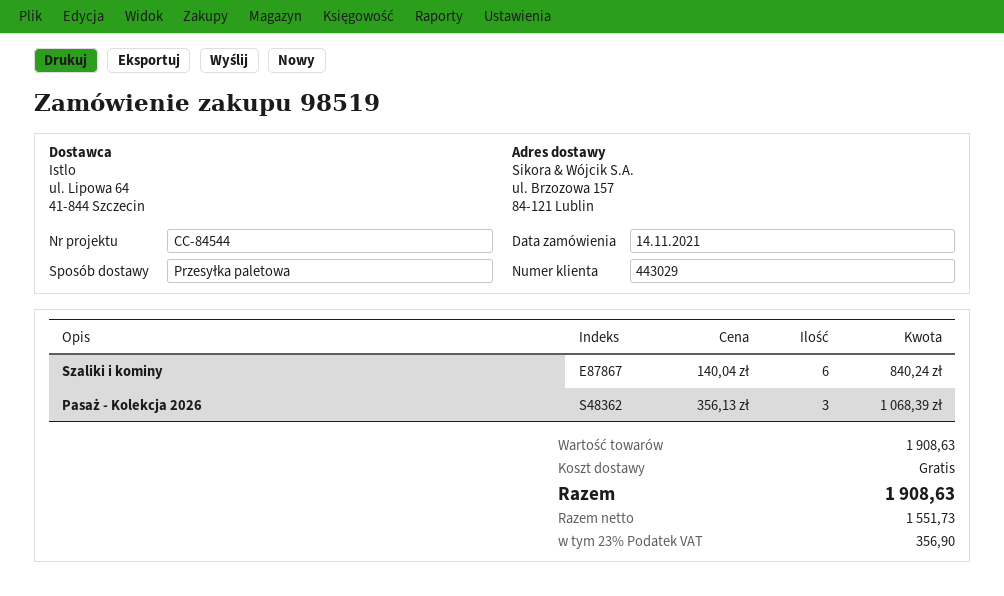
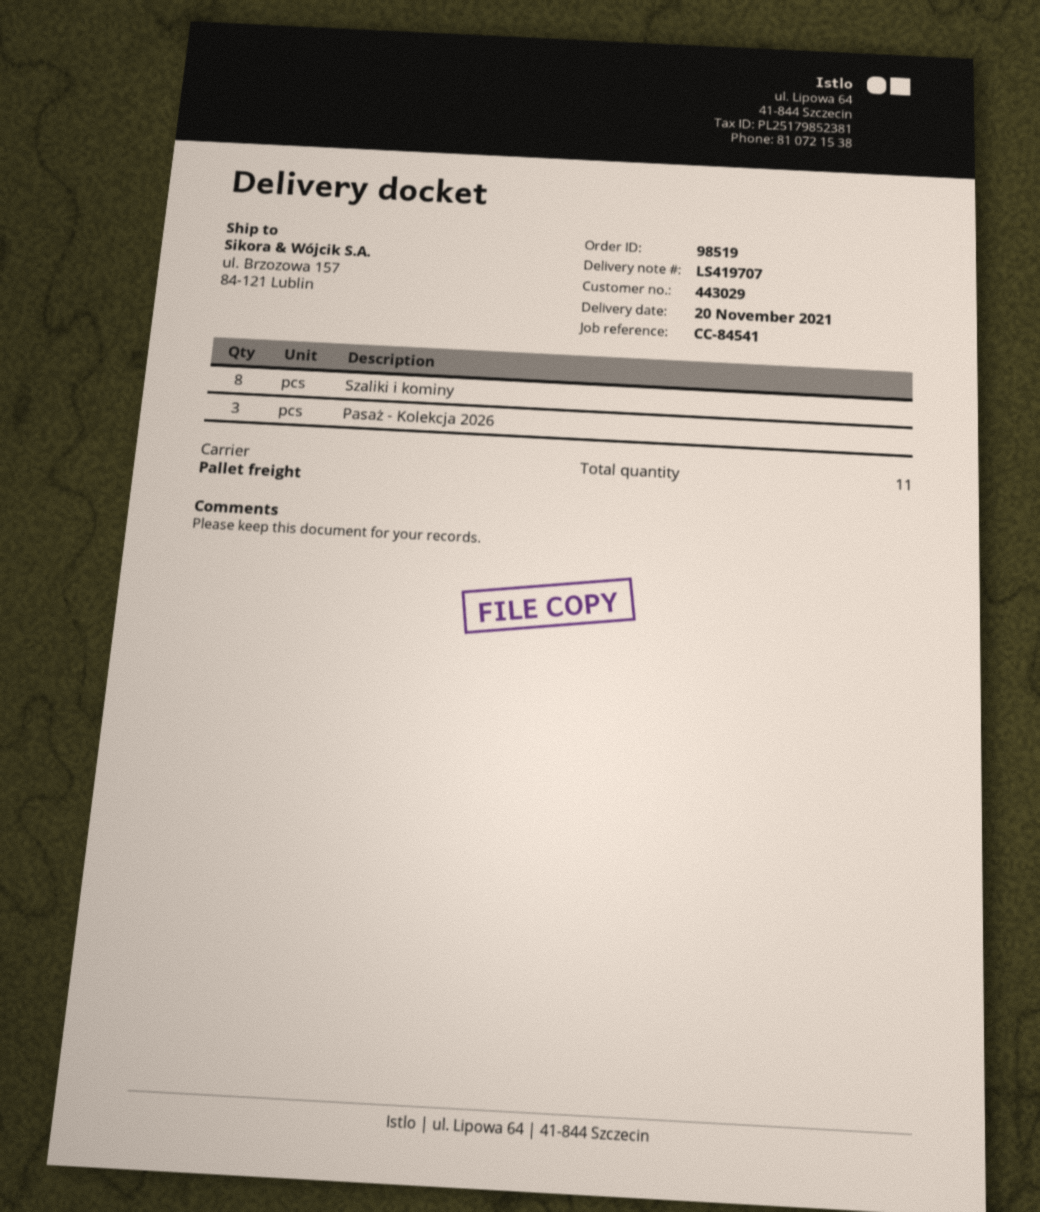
reference: CC-84544 -> CC-84541
Szaliki i kominy: 6 -> 8

